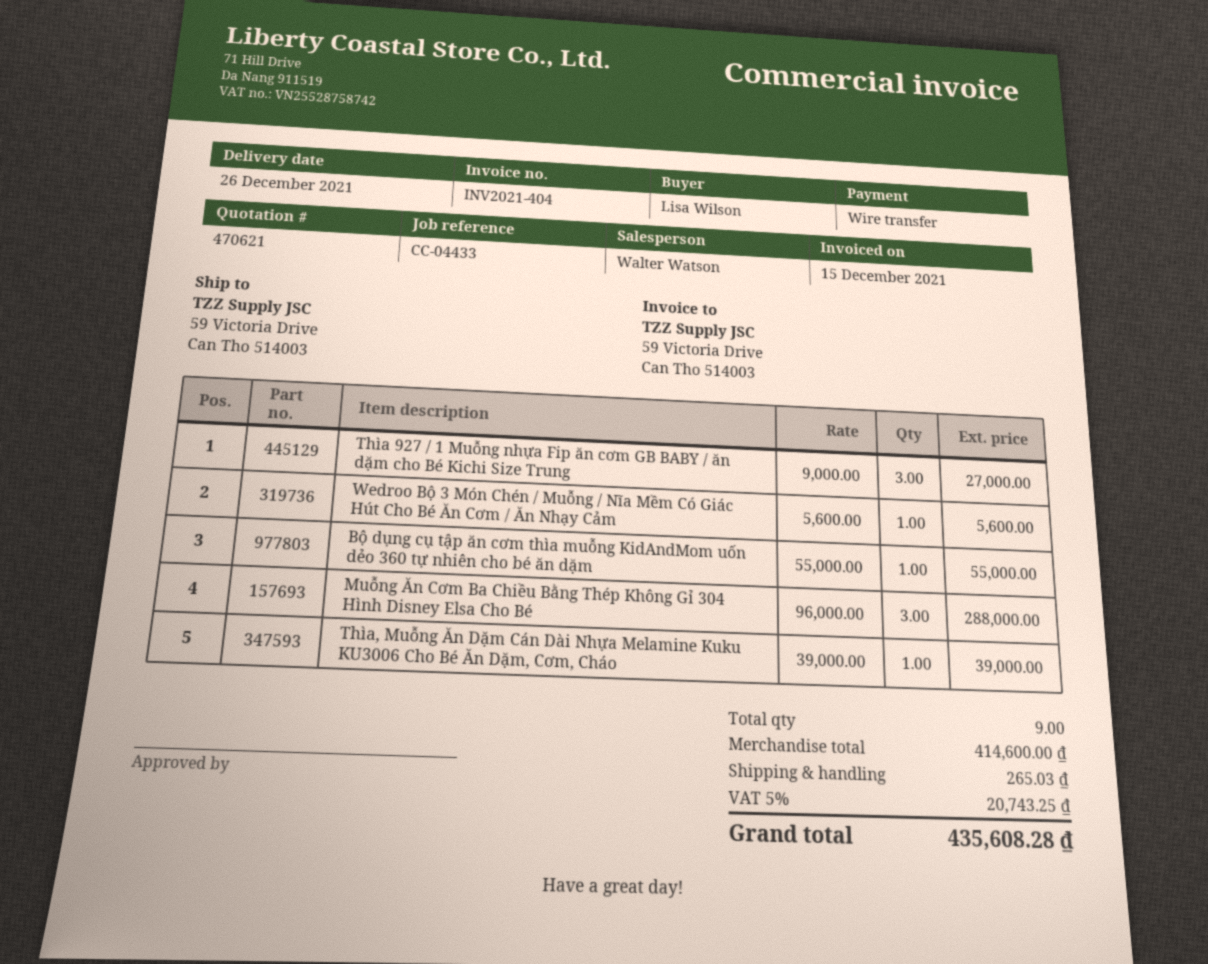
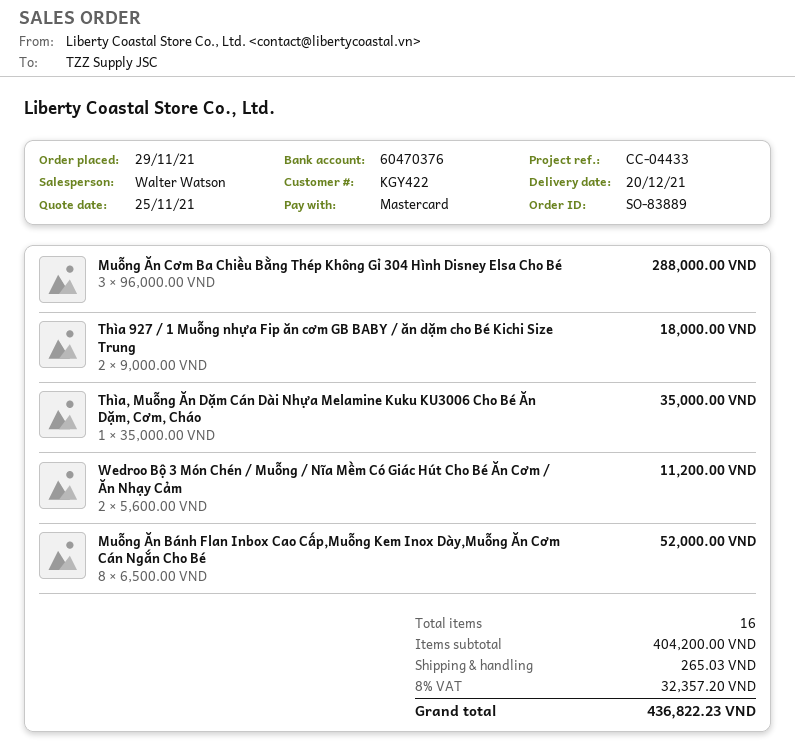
delivery date: 2021-12-26 -> 2021-12-20
payment method: bank transfer -> Mastercard
Thìa 927 / 1 Muỗng nhựa Fip ăn cơm GB BABY / ăn dặm cho Bé Kichi Size Trung: 3 x 9000.00 = 27000.00 -> 2 x 9000.00 = 18000.00
Wedroo Bộ 3 Món Chén / Muỗng / Nĩa Mềm Có Giác Hút Cho Bé Ăn Cơm / Ăn Nhạy Cảm: 1 x 5600.00 = 5600.00 -> 2 x 5600.00 = 11200.00
Bộ dụng cụ tập ăn cơm thìa muỗng KidAndMom uốn dẻo 360 tự nhiên cho bé ăn dặm: 1 x 55000.00 = 55000.00 -> none
Thìa, Muỗng Ăn Dặm Cán Dài Nhựa Melamine Kuku KU3006 Cho Bé Ăn Dặm, Cơm, Cháo: 1 x 39000.00 = 39000.00 -> 1 x 35000.00 = 35000.00
Muỗng Ăn Bánh Flan Inbox Cao Cấp,Muỗng Kem Inox Dày,Muỗng Ăn Cơm Cán Ngắn Cho Bé: none -> 8 x 6500.00 = 52000.00
total quantity: 9 -> 16
subtotal: 414600.00 -> 404200.00
tax: 5% = 20743.25 -> 8% = 32357.20
total: 435608.28 -> 436822.23

